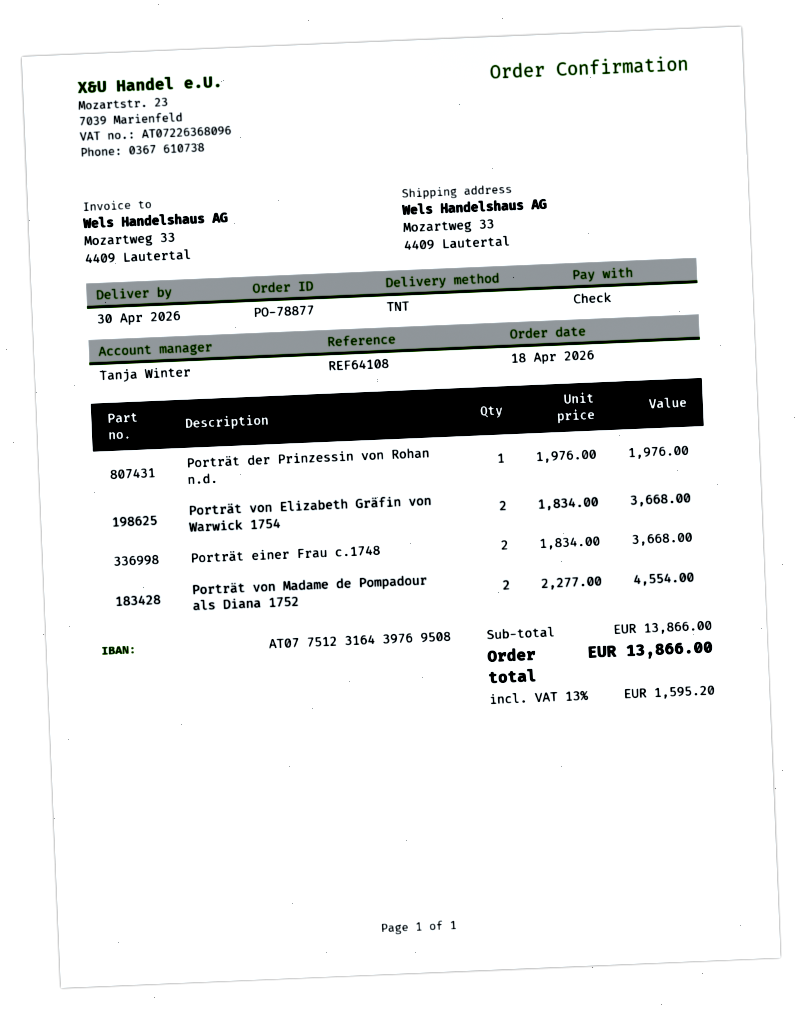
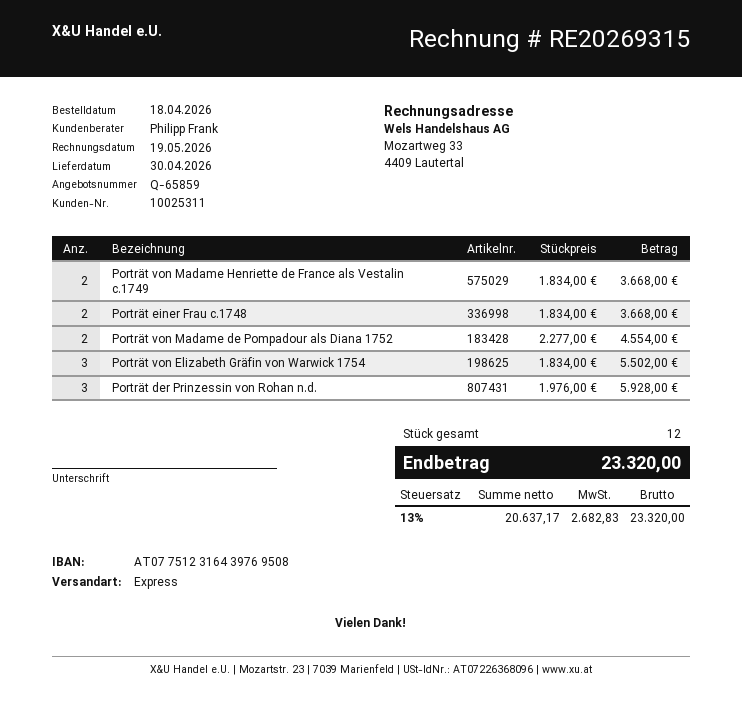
sales rep: Tanja Winter -> Philipp Frank
shipping method: TNT -> express
Porträt der Prinzessin von Rohan n.d.: 1 x 1976.00 = 1976.00 -> 3 x 1976.00 = 5928.00
Porträt von Elizabeth Gräfin von Warwick 1754: 2 x 1834.00 = 3668.00 -> 3 x 1834.00 = 5502.00
Porträt von Madame Henriette de France als Vestalin c.1749: none -> 2 x 1834.00 = 3668.00
tax: 13% = 1595.20 -> 13% = 2682.83
total: 13866.00 -> 23320.00

